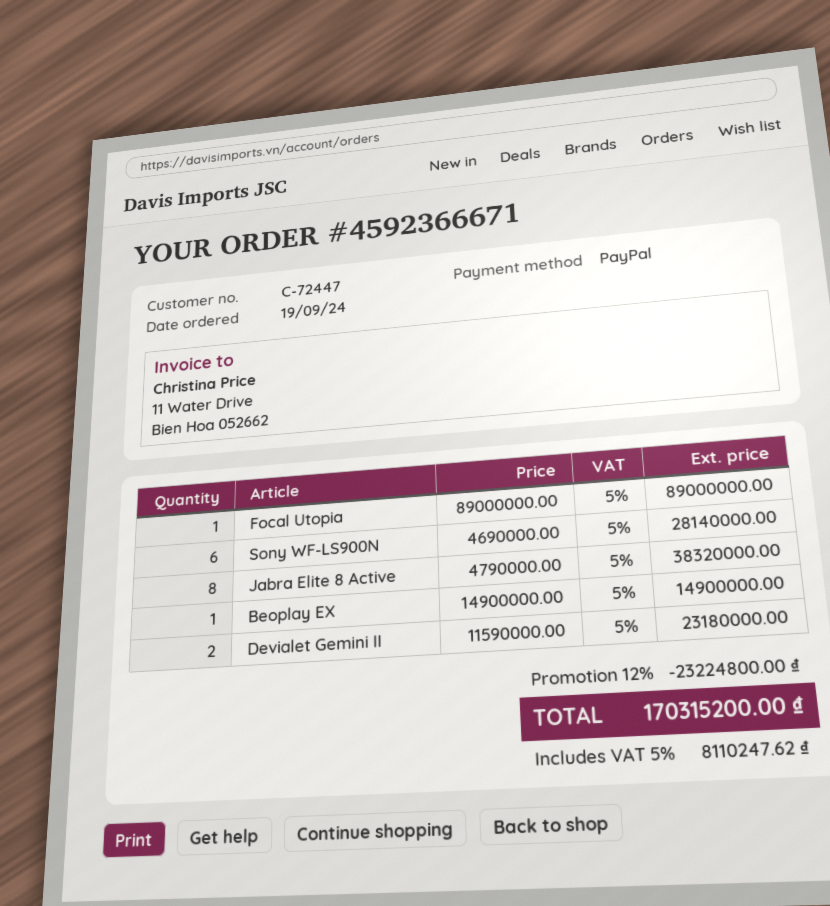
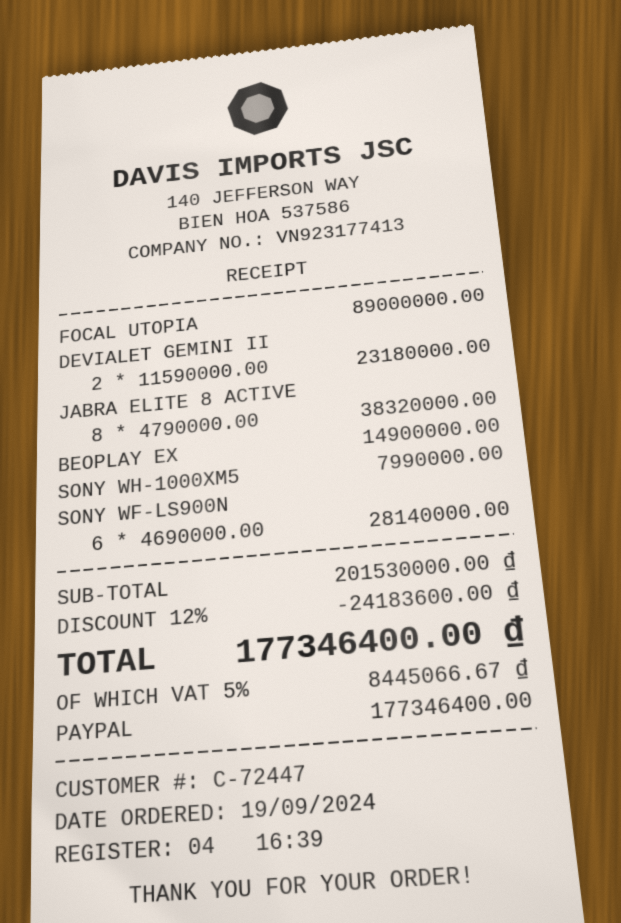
SONY WH-1000XM5: none -> 1 x 7990000.00 = 7990000.00
discount: 12% = 23224800.00 -> 12% = 24183600.00
tax: 5% = 8110247.62 -> 5% = 8445066.67
total: 170315200.00 -> 177346400.00

